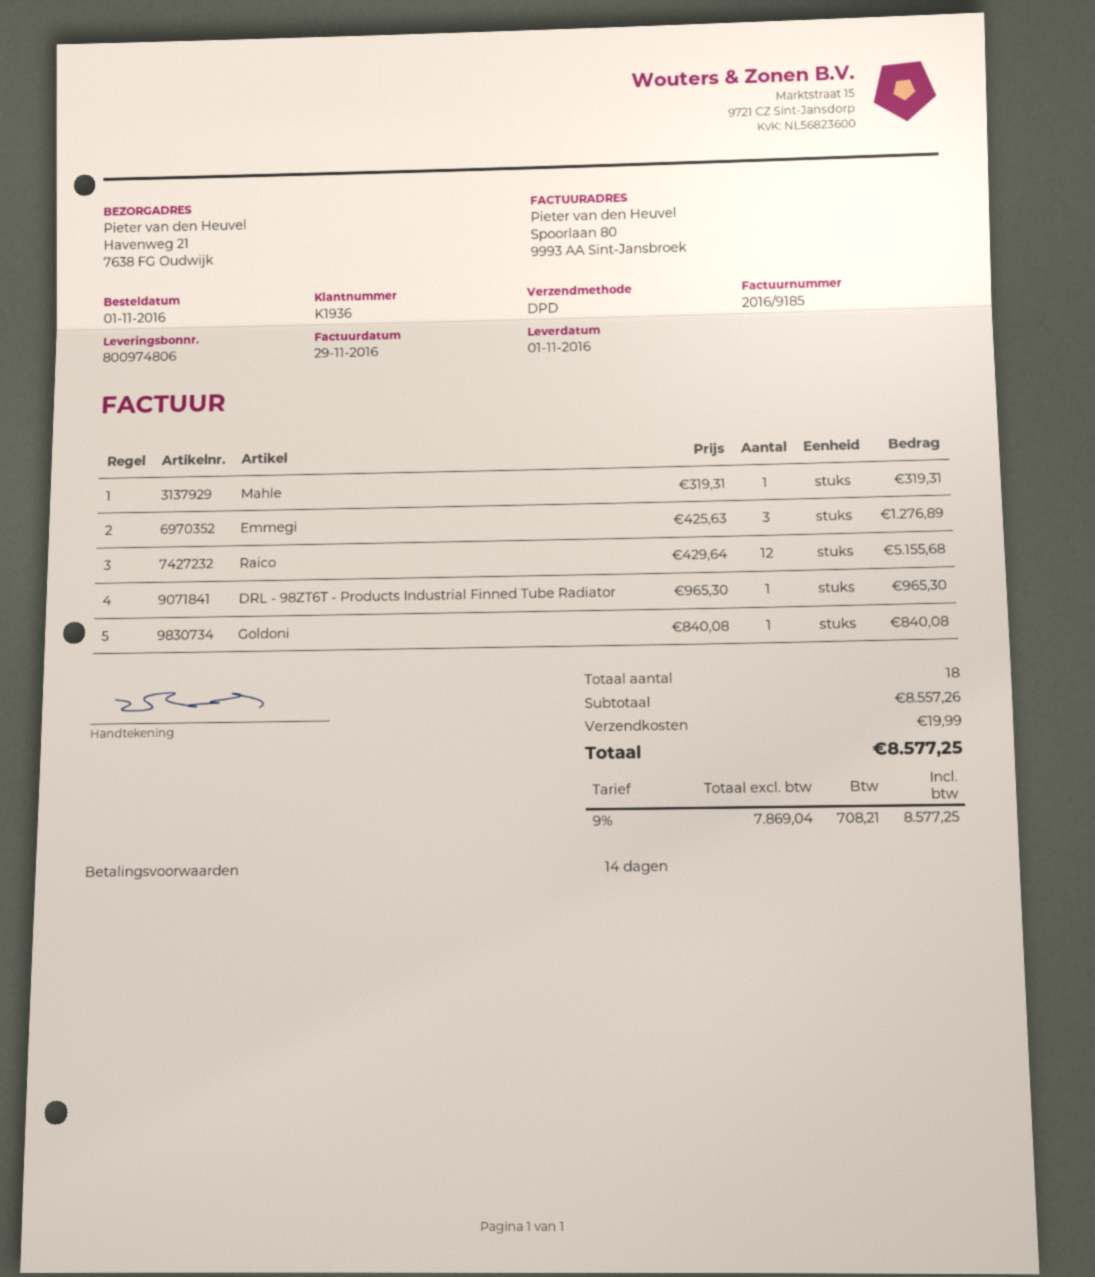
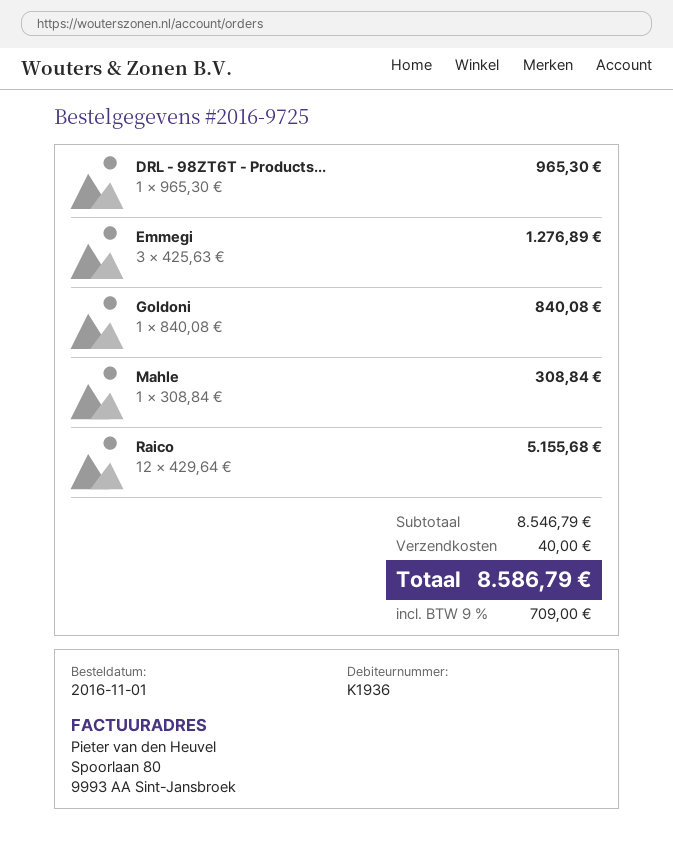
Mahle: 1 x 319.31 = 319.31 -> 1 x 308.84 = 308.84
subtotal: 8557.26 -> 8546.79
shipping: 19.99 -> 40.00
tax: 9% = 708.21 -> 9% = 709.00
total: 8577.25 -> 8586.79

